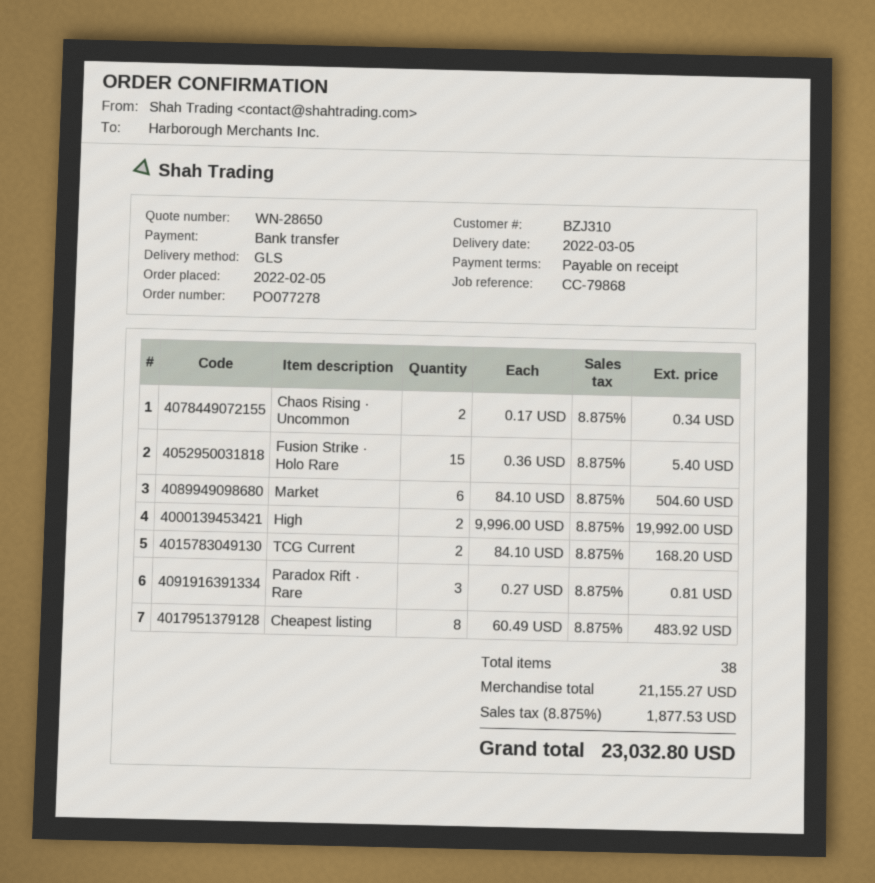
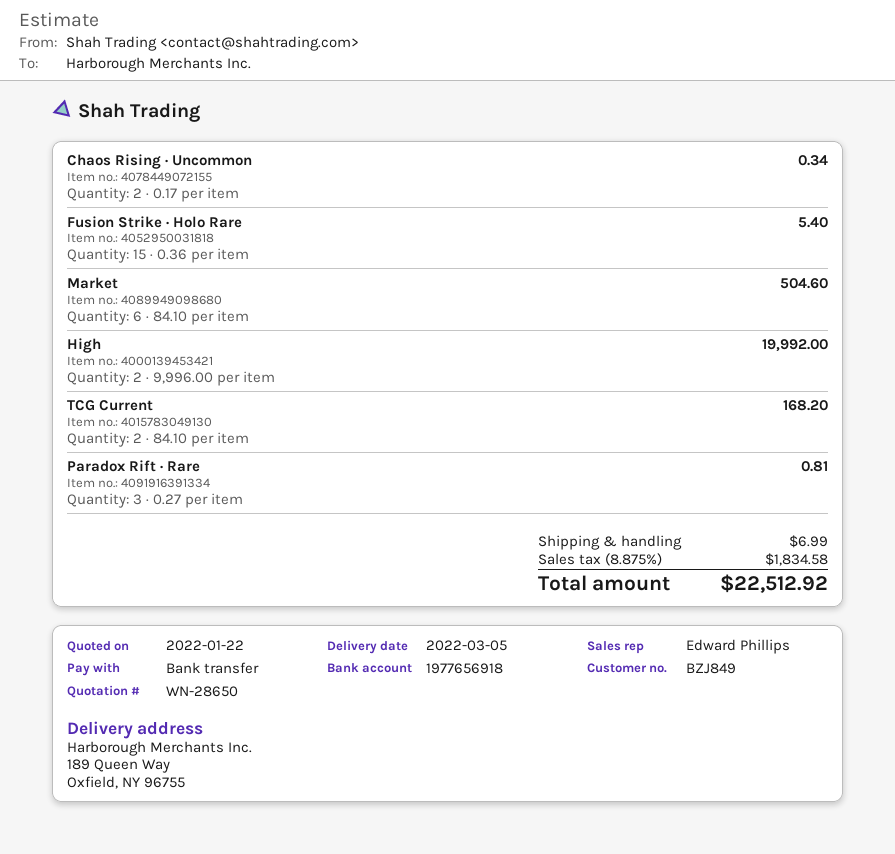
customer number: BZJ310 -> BZJ849
Cheapest listing: 8 x 60.49 = 483.92 -> none
shipping: none -> 6.99
tax: 8.875% = 1877.53 -> 8.875% = 1834.58
total: 23032.80 -> 22512.92

